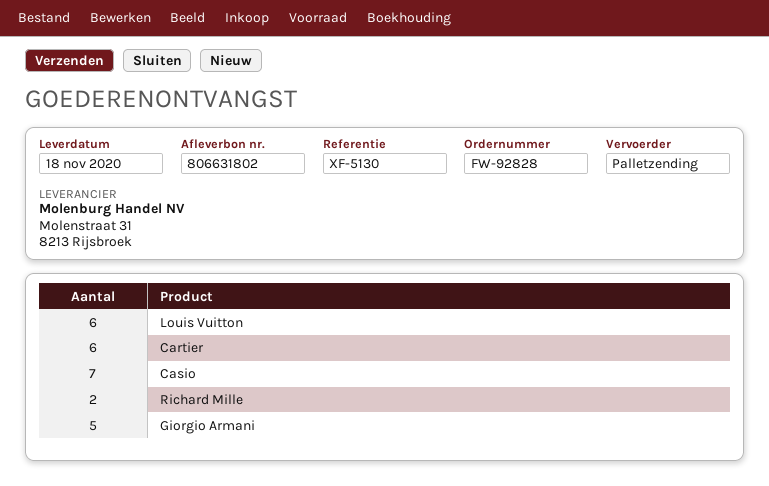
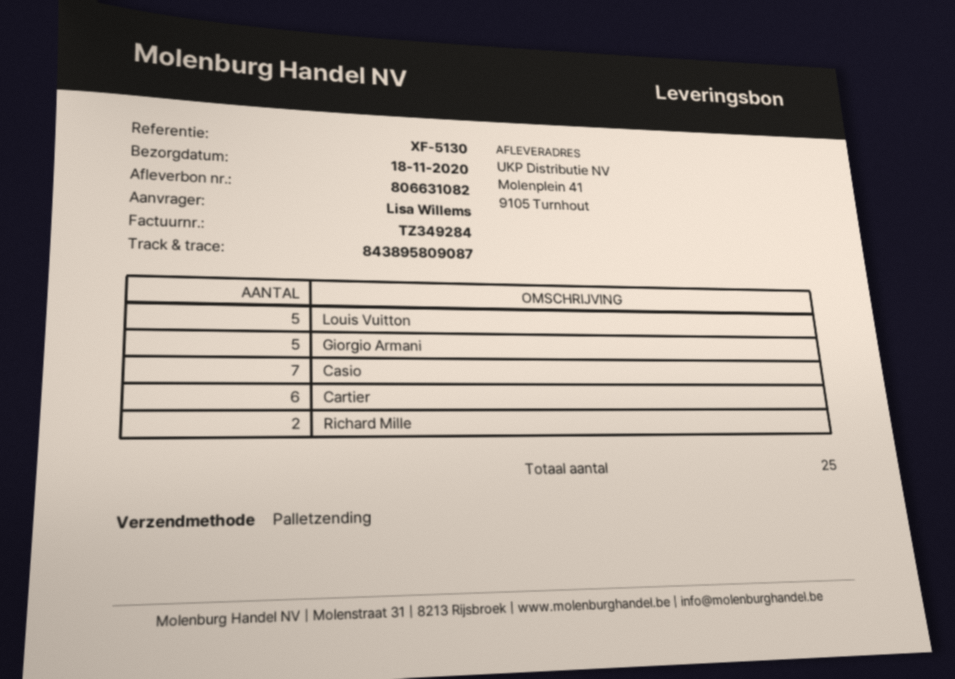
delivery note number: 806631802 -> 806631082
Louis Vuitton: 6 -> 5

